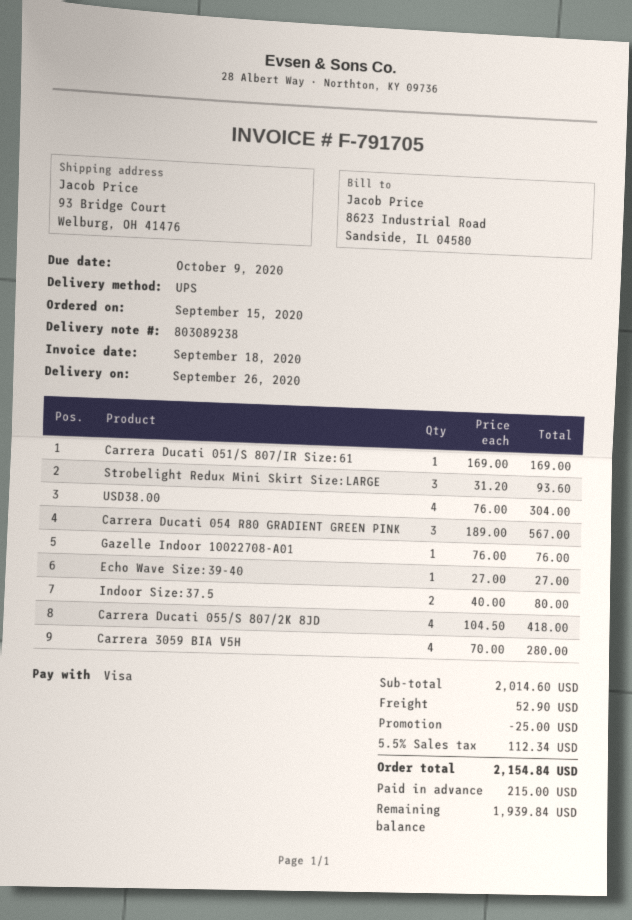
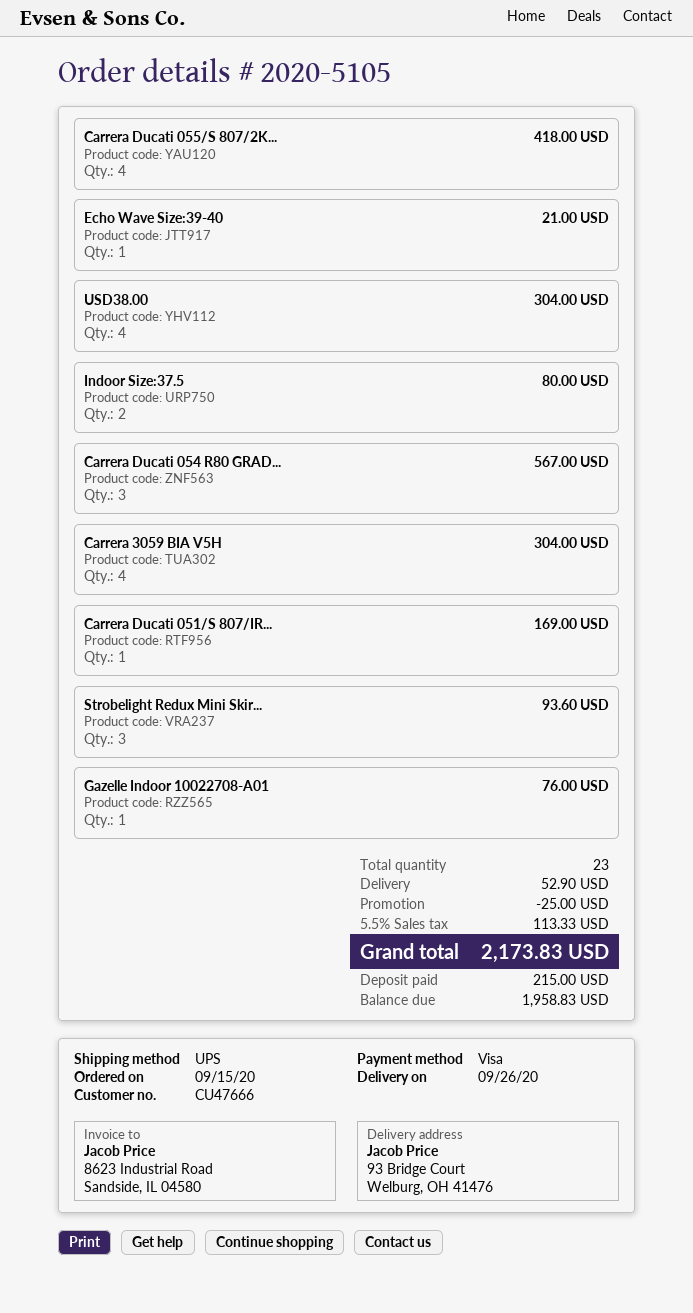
Echo Wave Size:39-40: 1 for 27.00 -> 1 for 21.00
Carrera 3059 BIA V5H: 4 for 280.00 -> 4 for 304.00
tax: 5.5% = 112.34 -> 5.5% = 113.33
total: 2154.84 -> 2173.83
balance: 1939.84 -> 1958.83

